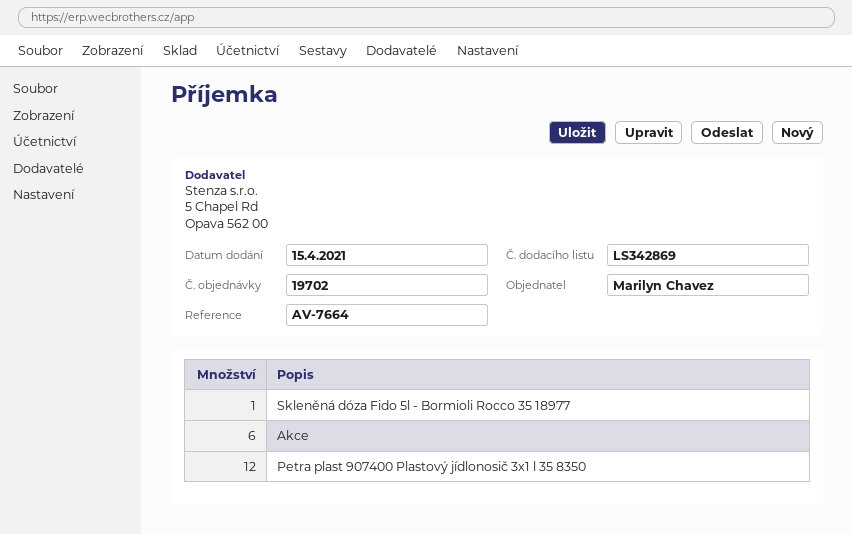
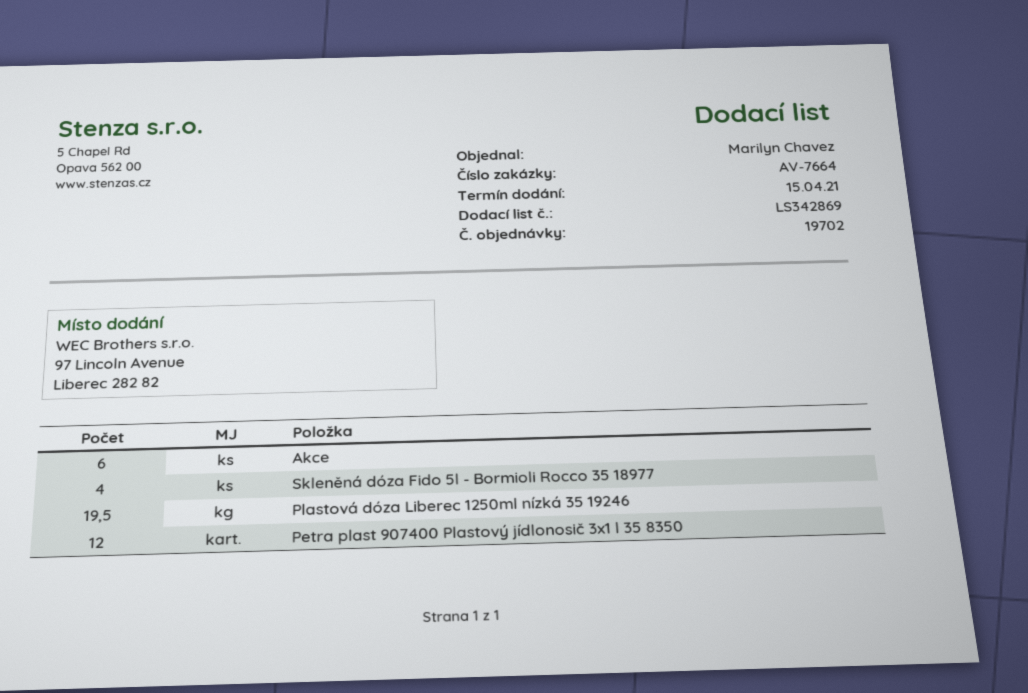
Skleněná dóza Fido 5l - Bormioli Rocco 35 18977: 1 -> 4
Plastová dóza Liberec 1250ml nízká 35 19246: none -> 19.5

